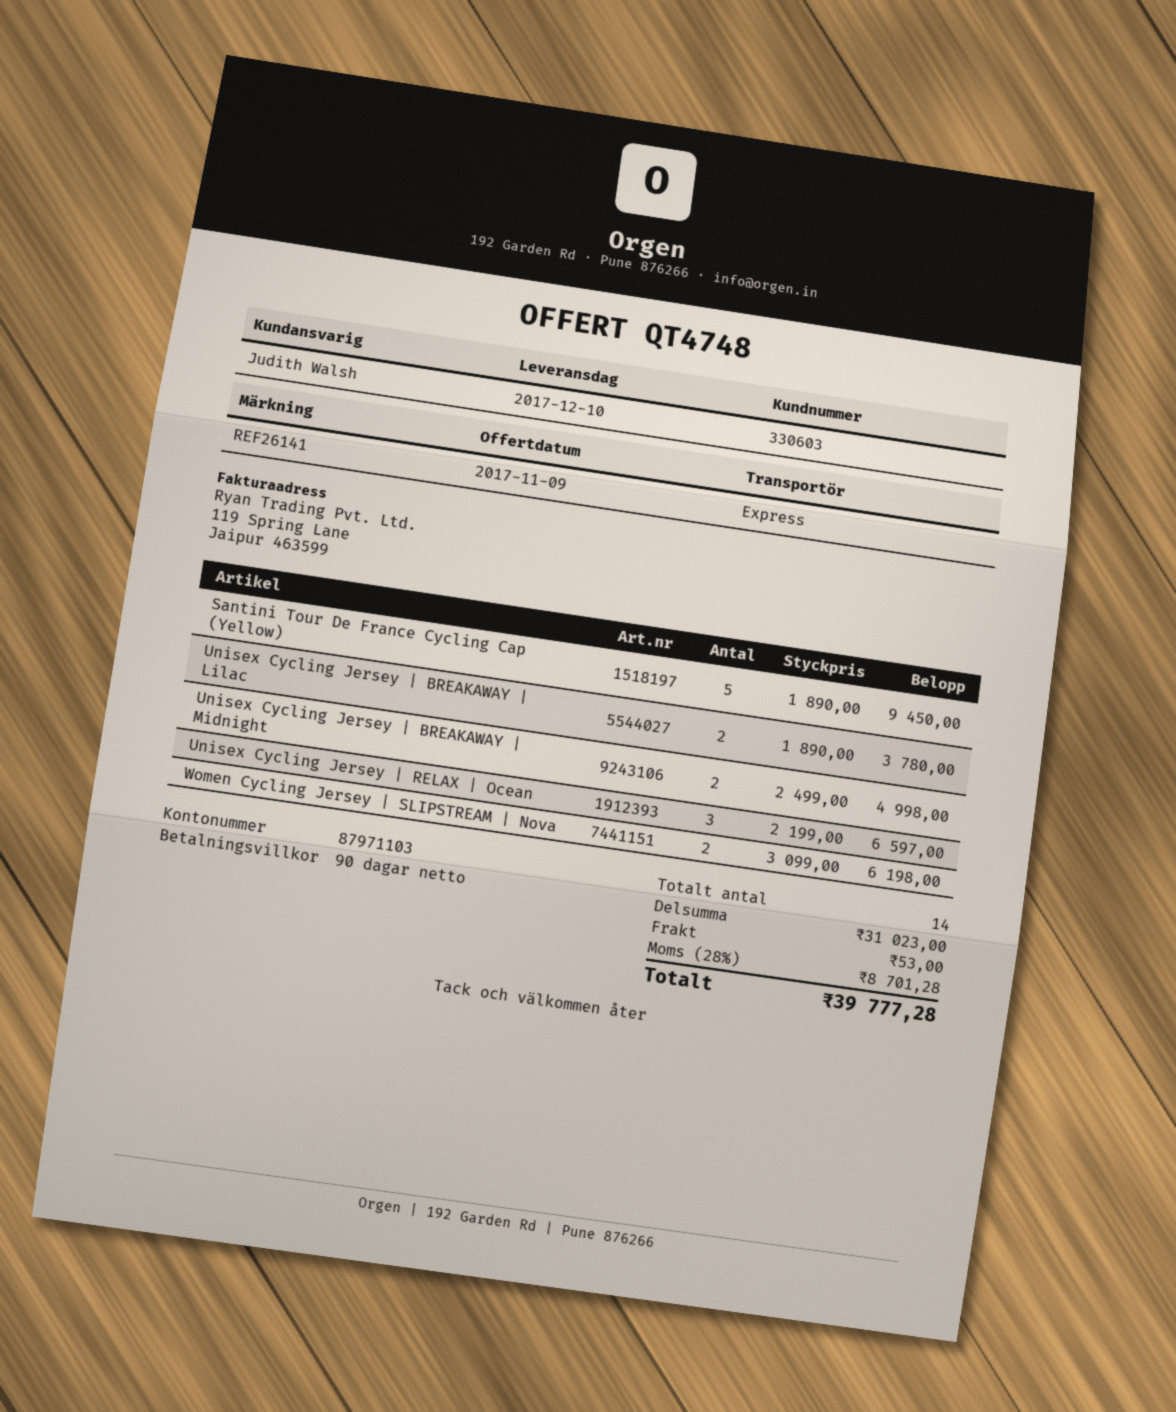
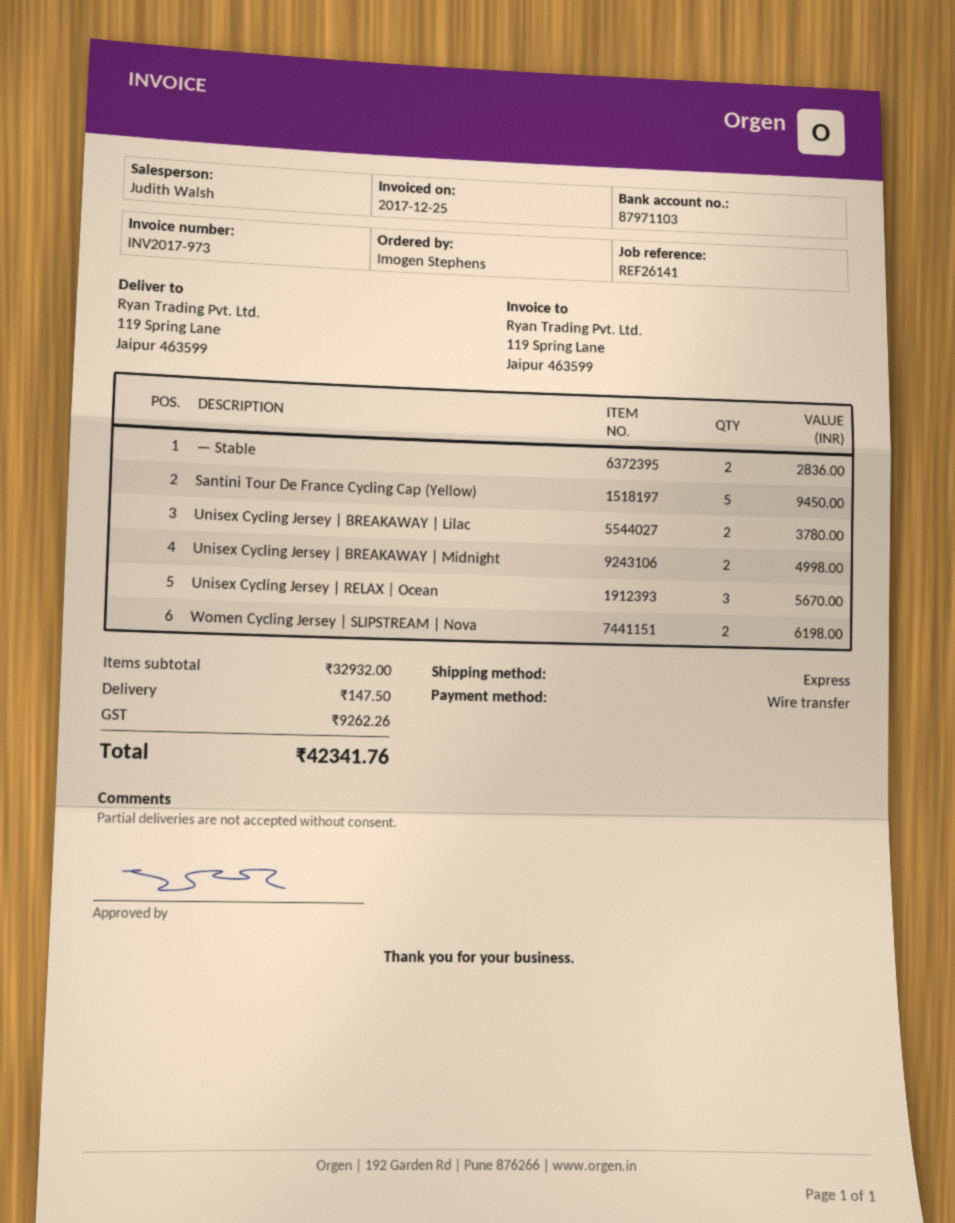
Unisex Cycling Jersey | RELAX | Ocean: 3 for 6597.00 -> 3 for 5670.00
— Stable: none -> 2 for 2836.00
subtotal: 31023.00 -> 32932.00
shipping: 53.00 -> 147.50
tax: 8701.28 -> 9262.26
total: 39777.28 -> 42341.76

